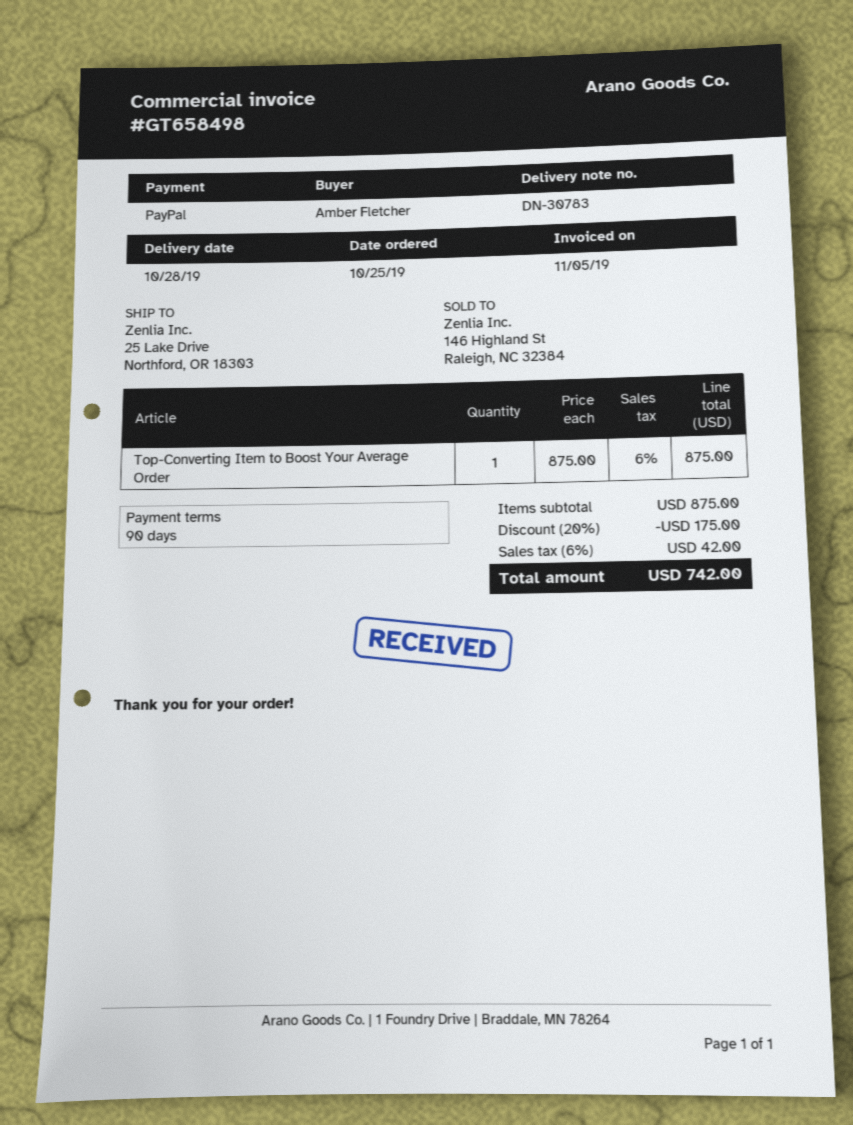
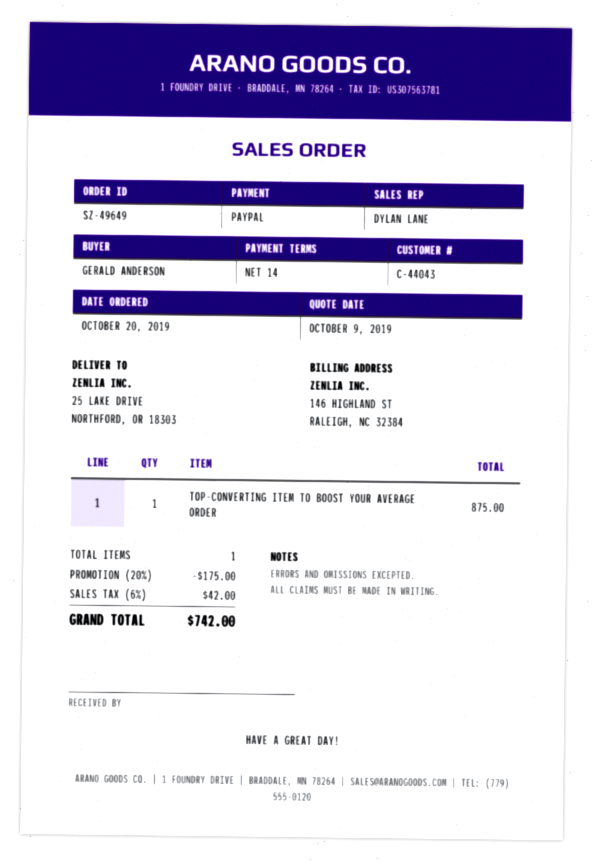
order date: 2019-10-25 -> 2019-10-20
payment terms: 90 days -> 14 days
ordered by: Amber Fletcher -> GERALD ANDERSON

